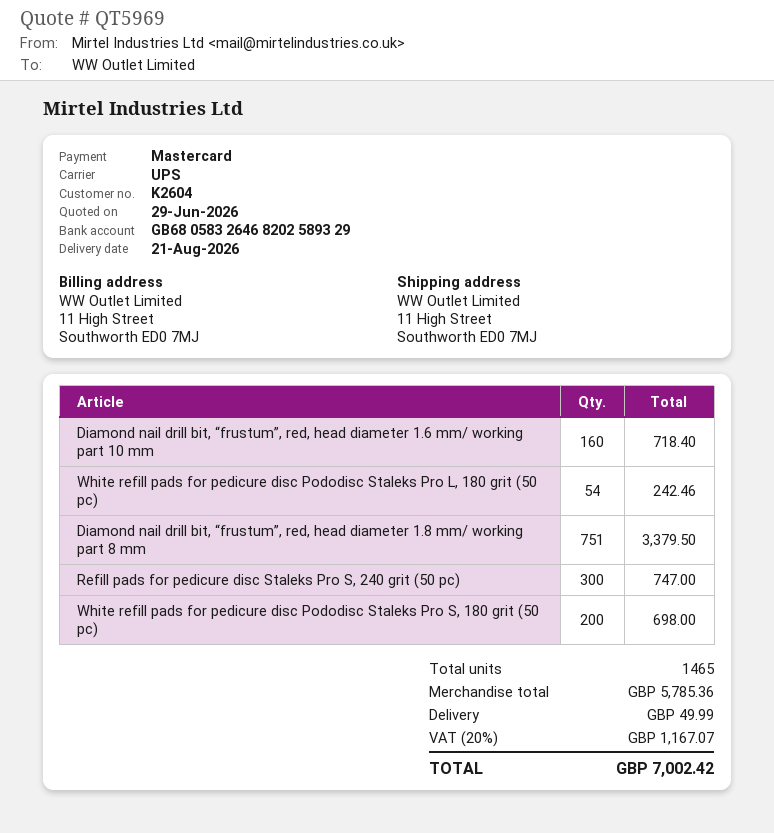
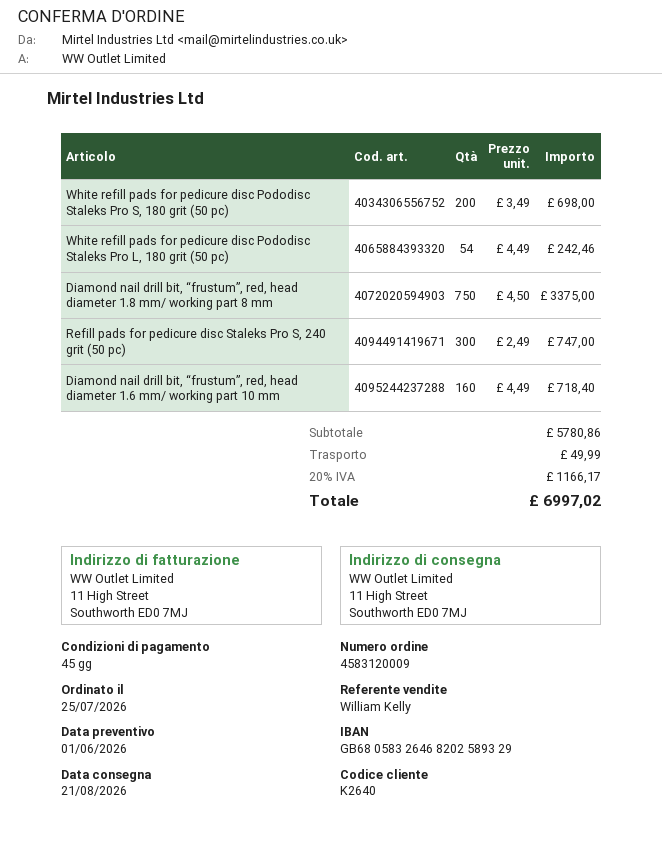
quote date: 2026-06-29 -> 2026-06-01
customer number: K2604 -> K2640
Diamond nail drill bit, “frustum”, red, head diameter 1.8 mm/ working part 8 mm: 751 for 3379.50 -> 750 for 3375.00
subtotal: 5785.36 -> 5780.86
tax: 20% = 1167.07 -> 20% = 1166.17
total: 7002.42 -> 6997.02

